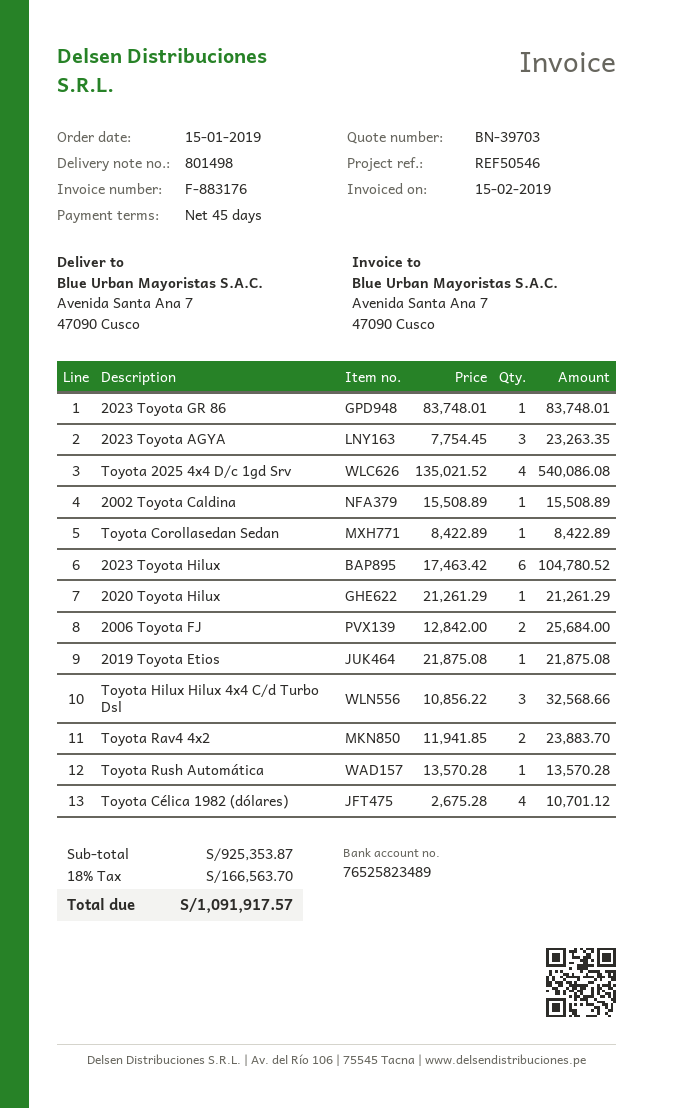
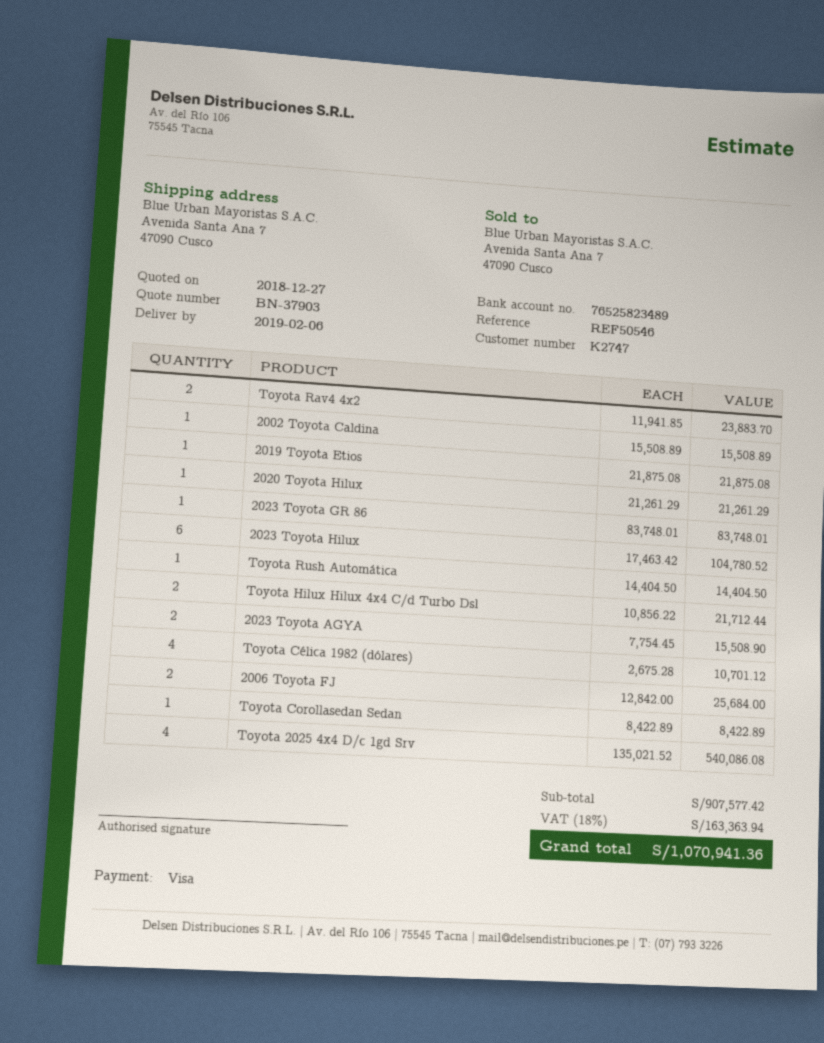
quote number: BN-39703 -> BN-37903
2023 Toyota AGYA: 3 x 7754.45 = 23263.35 -> 2 x 7754.45 = 15508.90
Toyota Hilux Hilux 4x4 C/d Turbo Dsl: 3 x 10856.22 = 32568.66 -> 2 x 10856.22 = 21712.44
Toyota Rush Automática: 1 x 13570.28 = 13570.28 -> 1 x 14404.50 = 14404.50
subtotal: 925353.87 -> 907577.42
tax: 18% = 166563.70 -> 18% = 163363.94
total: 1091917.57 -> 1070941.36

